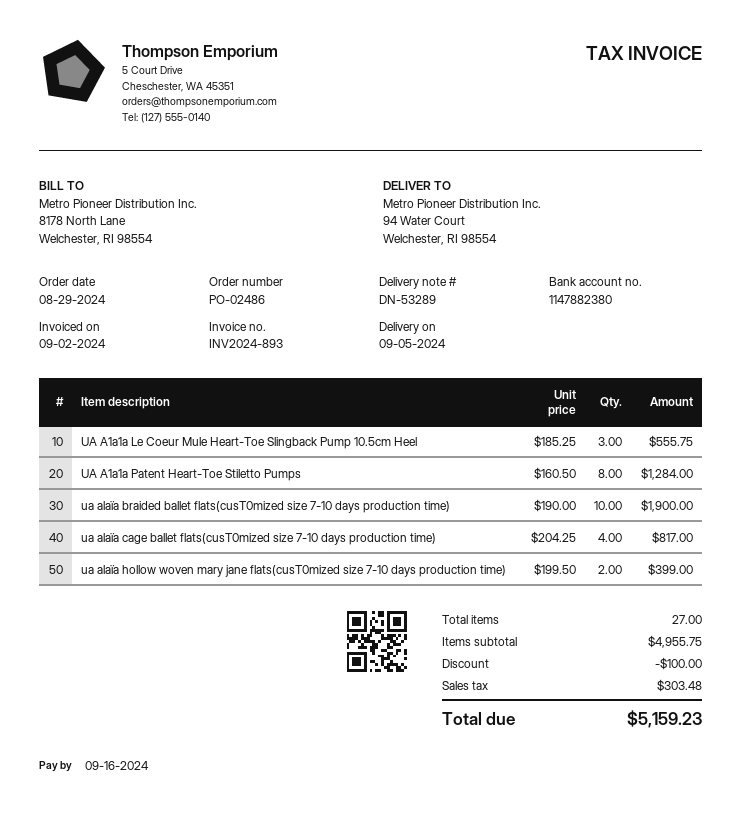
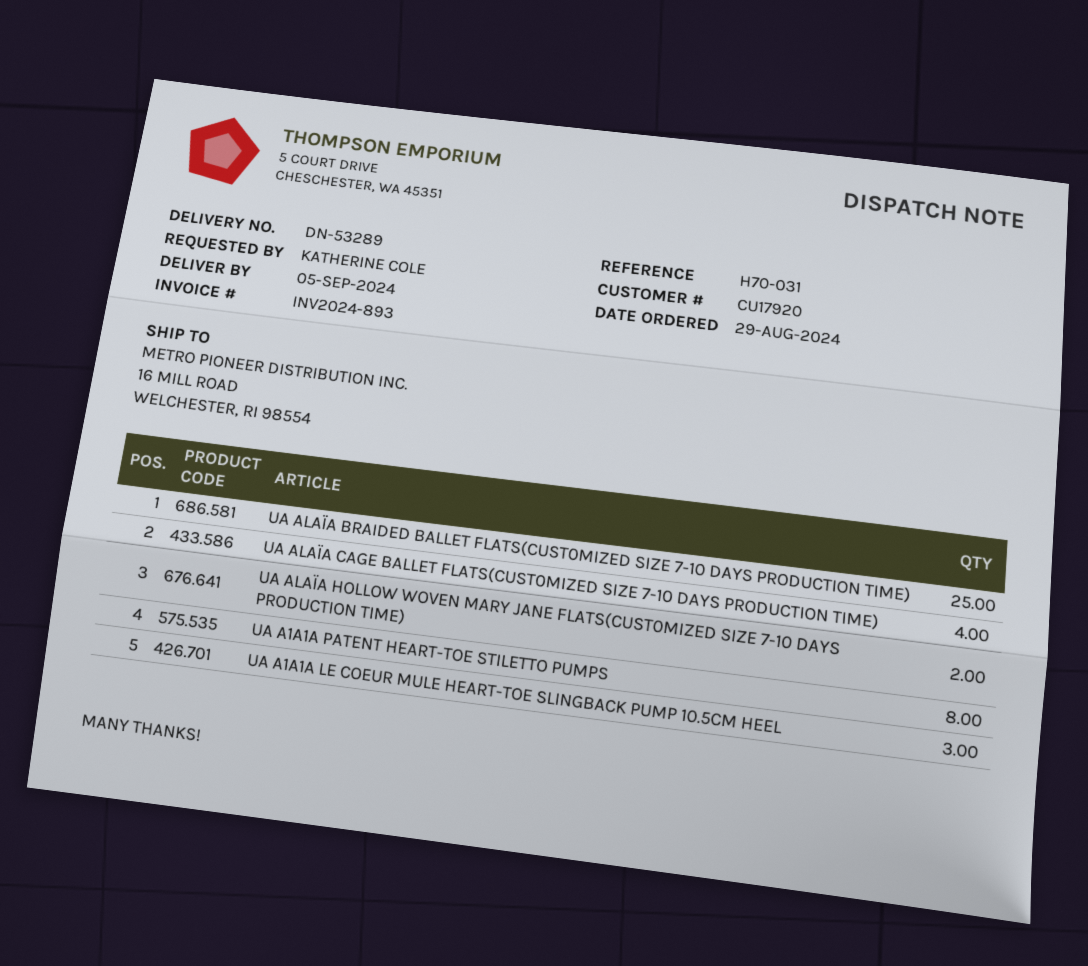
ship to: 94 Water Court, Welchester, RI 98554 -> 16 MILL ROAD, WELCHESTER, RI 98554
ua alaïa braided ballet flats(cusT0mized size 7-10 days production time): 10 -> 25

